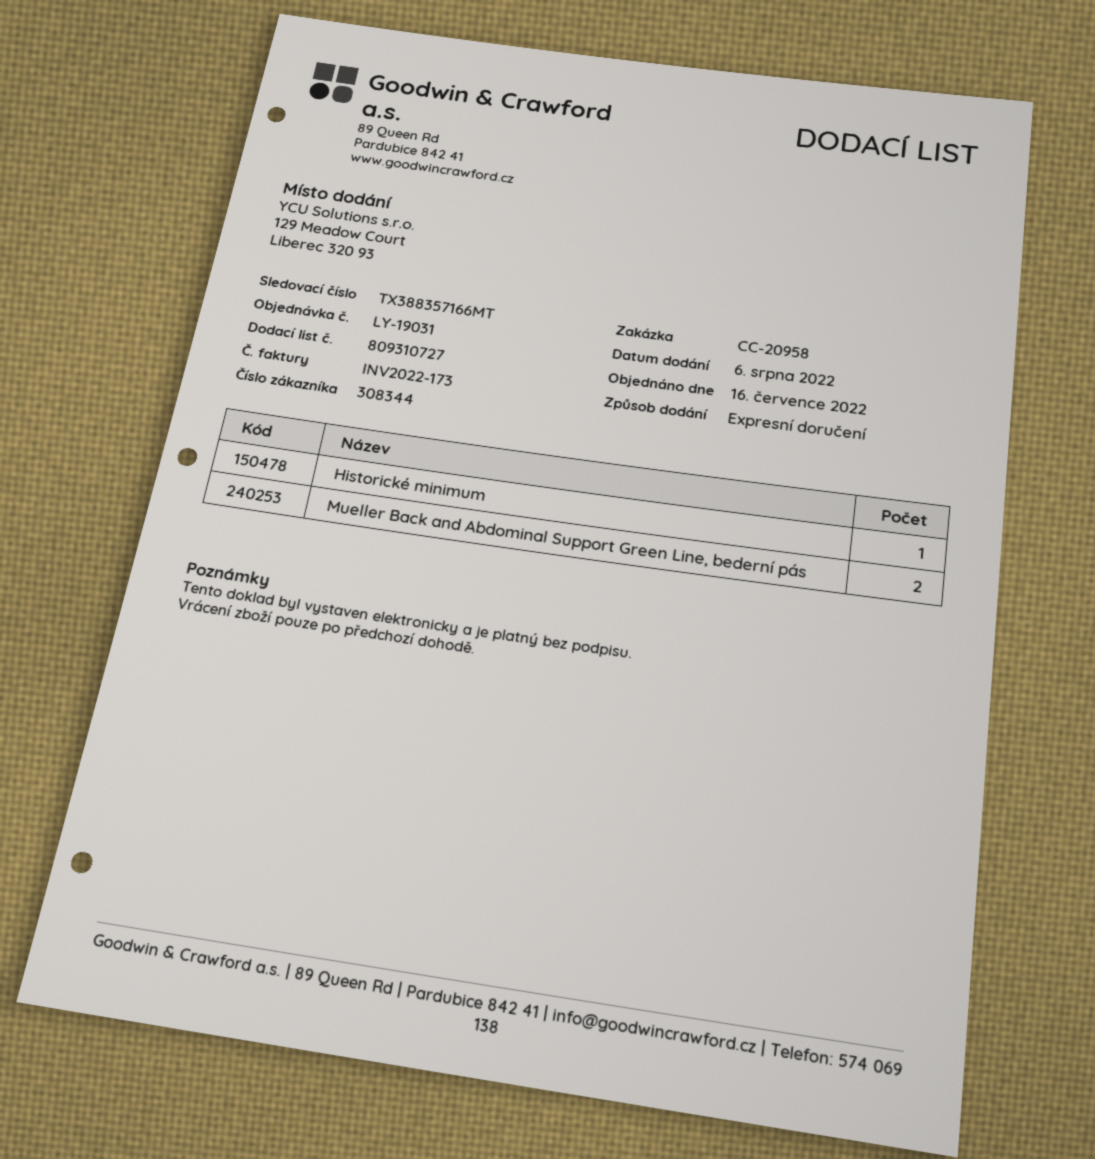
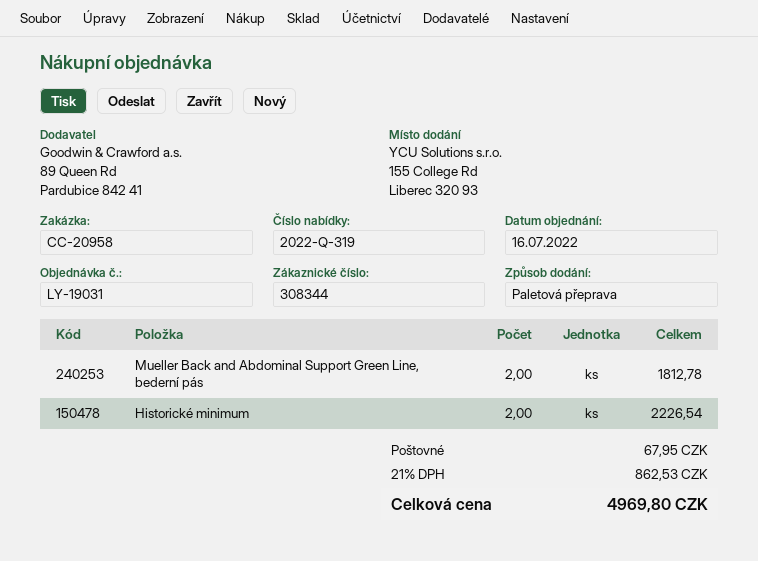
shipping method: express -> pallet freight
ship to: 129 Meadow Court, Liberec 320 93 -> 155 College Rd, Liberec 320 93
Historické minimum: 1 -> 2

